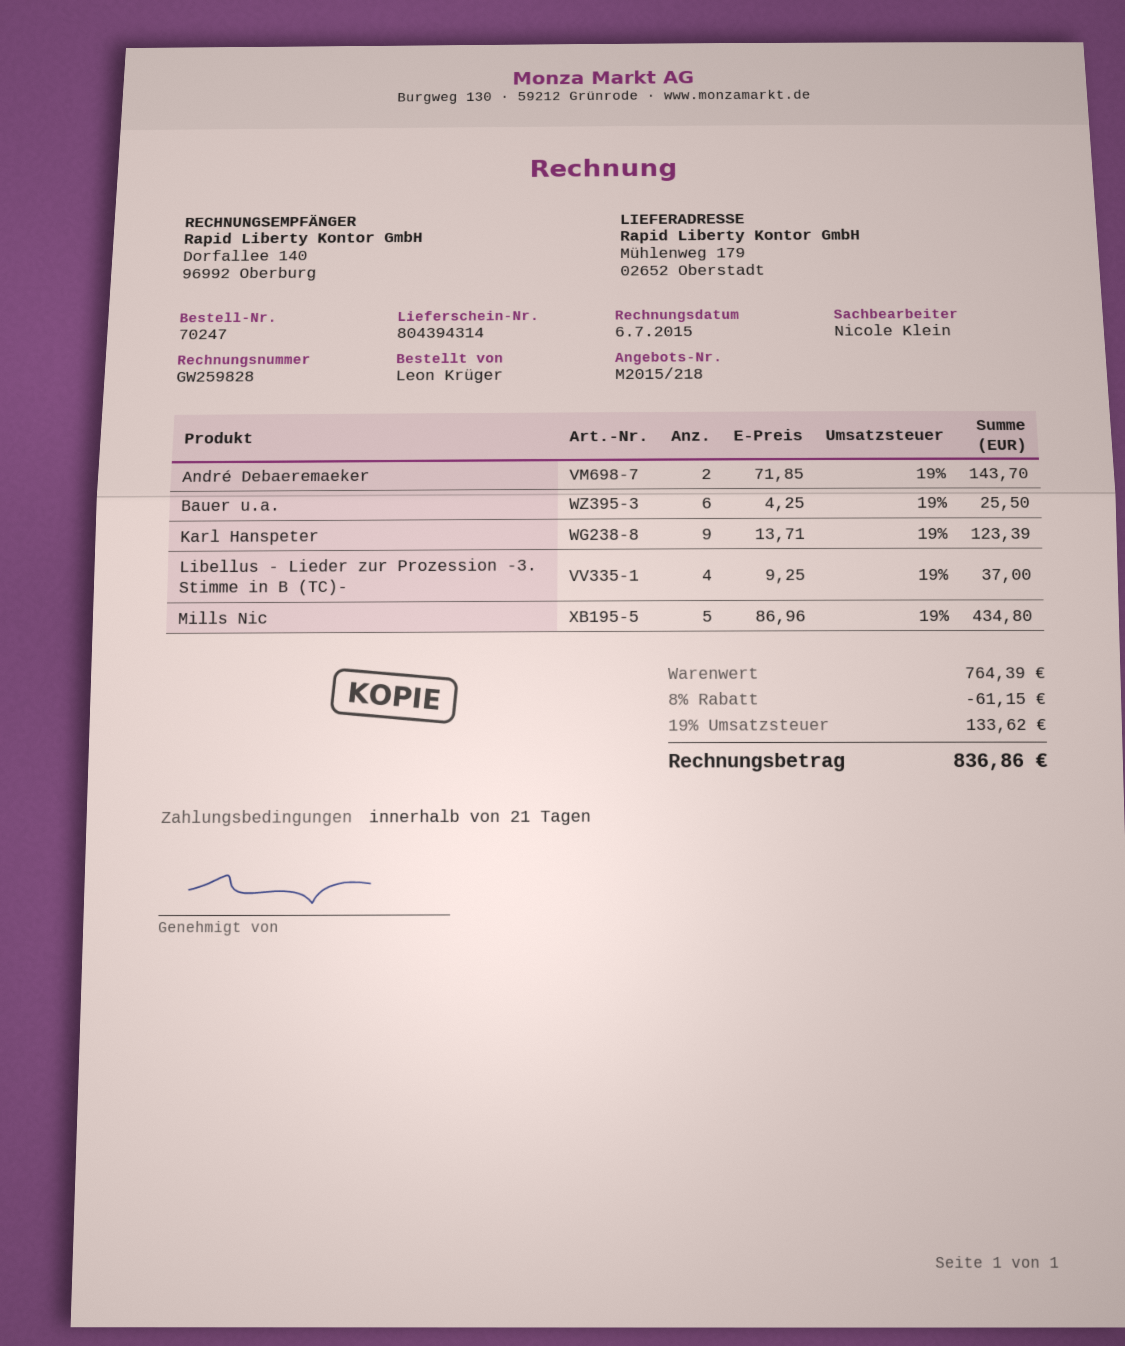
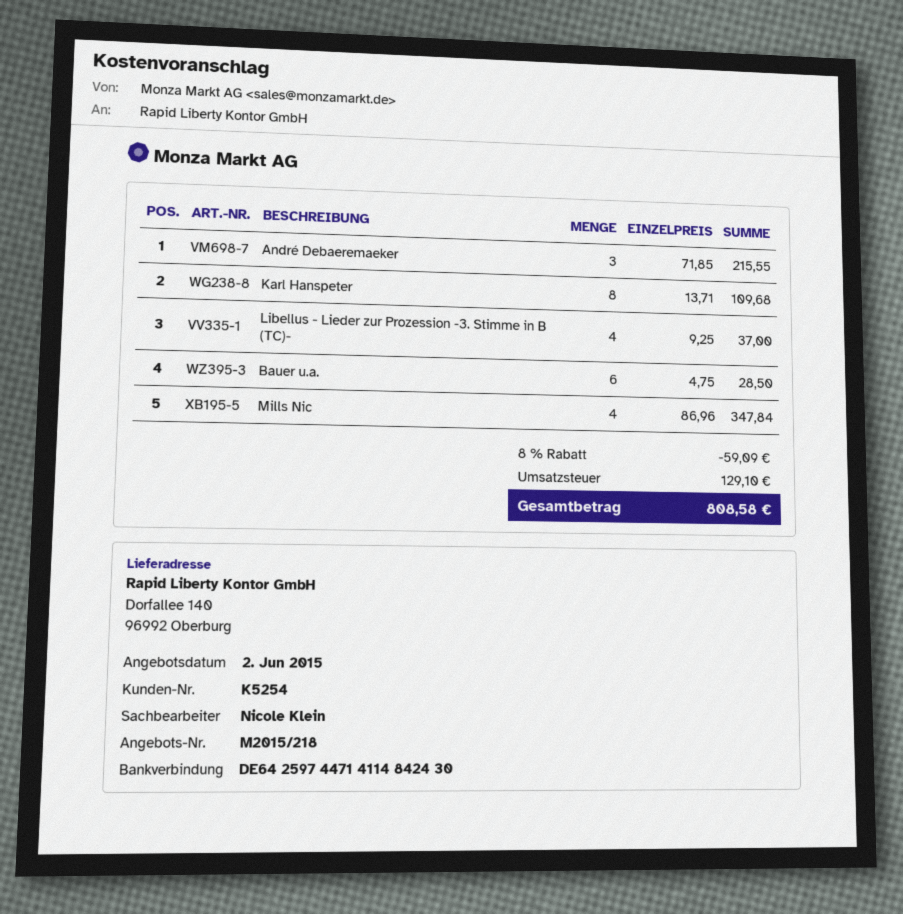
ship to: Mühlenweg 179, 02652 Oberstadt -> Dorfallee 140, 96992 Oberburg
André Debaeremaeker: 2 x 71.85 = 143.70 -> 3 x 71.85 = 215.55
Bauer u.a.: 6 x 4.25 = 25.50 -> 6 x 4.75 = 28.50
Karl Hanspeter: 9 x 13.71 = 123.39 -> 8 x 13.71 = 109.68
Mills Nic: 5 x 86.96 = 434.80 -> 4 x 86.96 = 347.84
discount: 8% = 61.15 -> 8% = 59.09
tax: 133.62 -> 129.10
total: 836.86 -> 808.58

